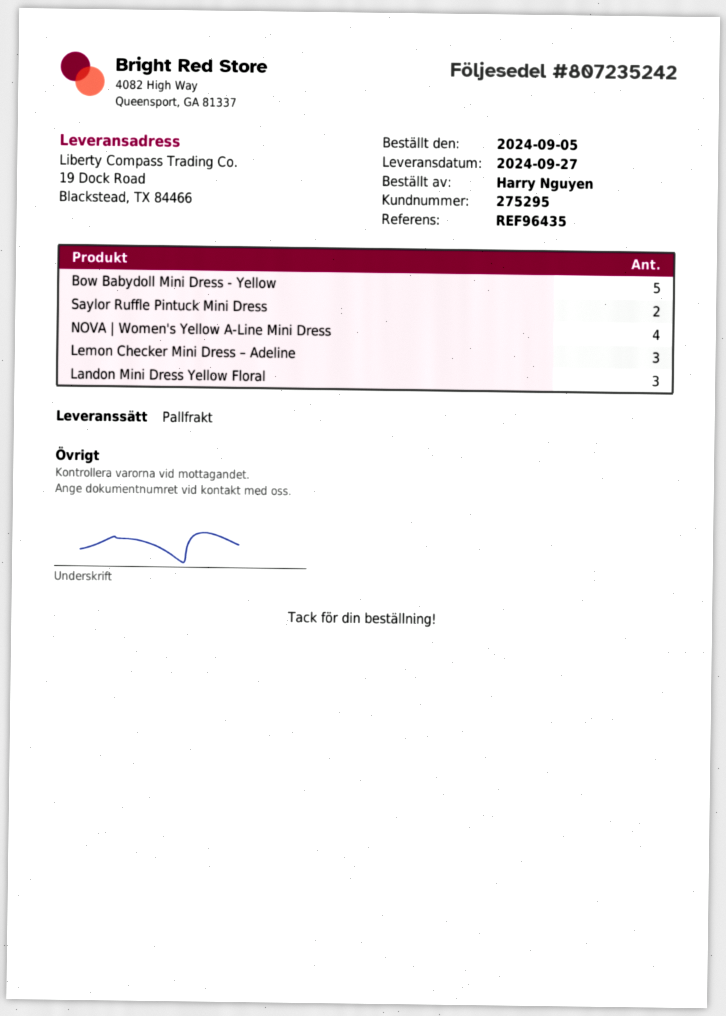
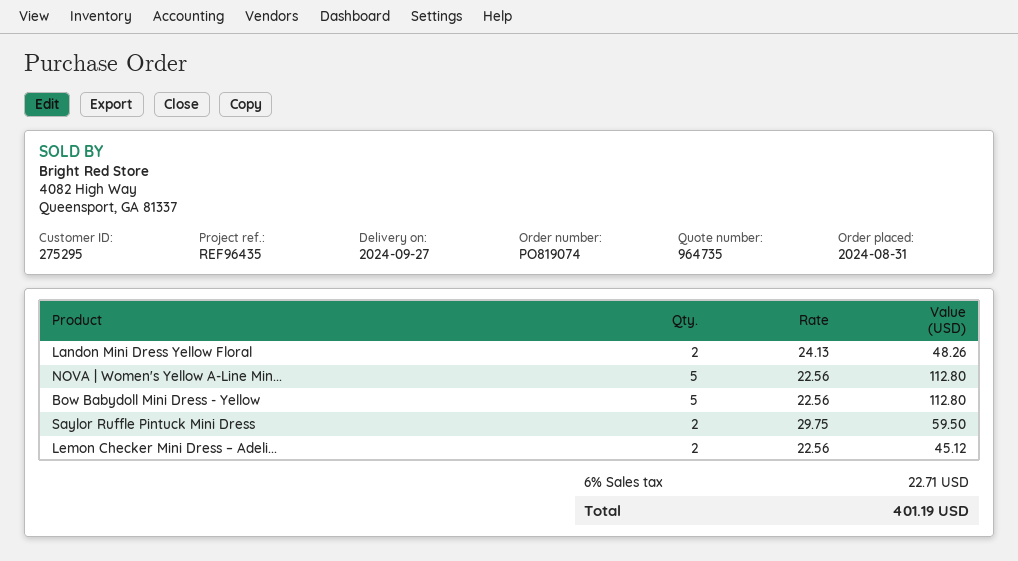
order date: 2024-09-05 -> 2024-08-31
NOVA | Women's Yellow A-Line Mini Dress: 4 -> 5
Lemon Checker Mini Dress – Adeline: 3 -> 2
Landon Mini Dress Yellow Floral: 3 -> 2

